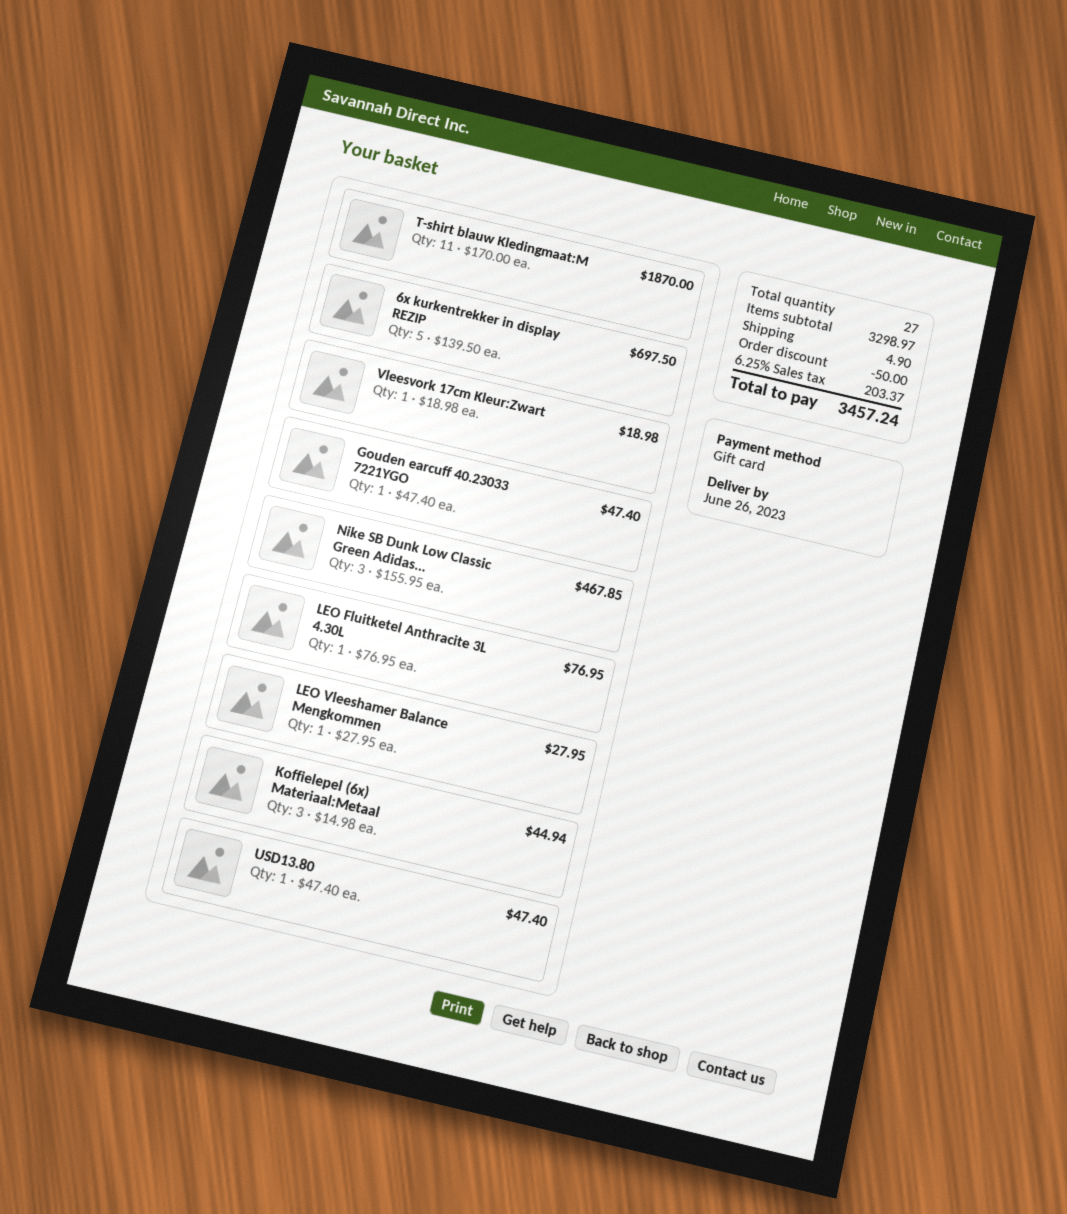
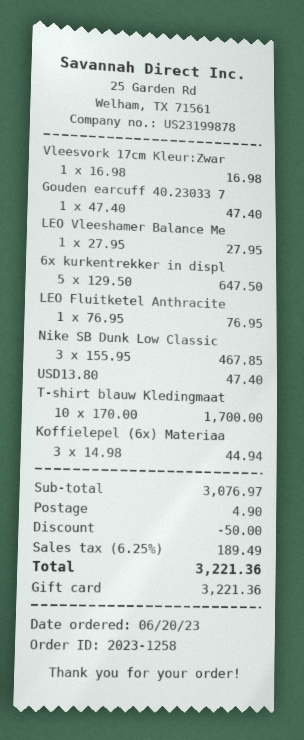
T-shirt blauw Kledingmaat:M: 11 x 170.00 = 1870.00 -> 10 x 170.00 = 1700.00
6x kurkentrekker in display REZIP: 5 x 139.50 = 697.50 -> 5 x 129.50 = 647.50
Vleesvork 17cm Kleur:Zwart: 1 x 18.98 = 18.98 -> 1 x 16.98 = 16.98
subtotal: 3298.97 -> 3076.97
tax: 6.25% = 203.37 -> 6.25% = 189.49
total: 3457.24 -> 3221.36

